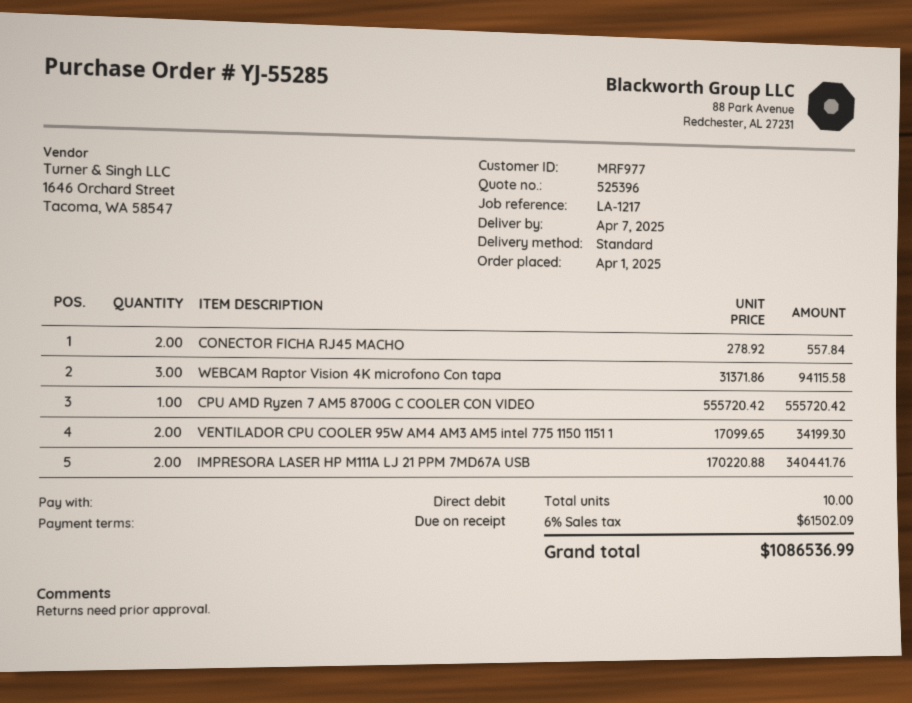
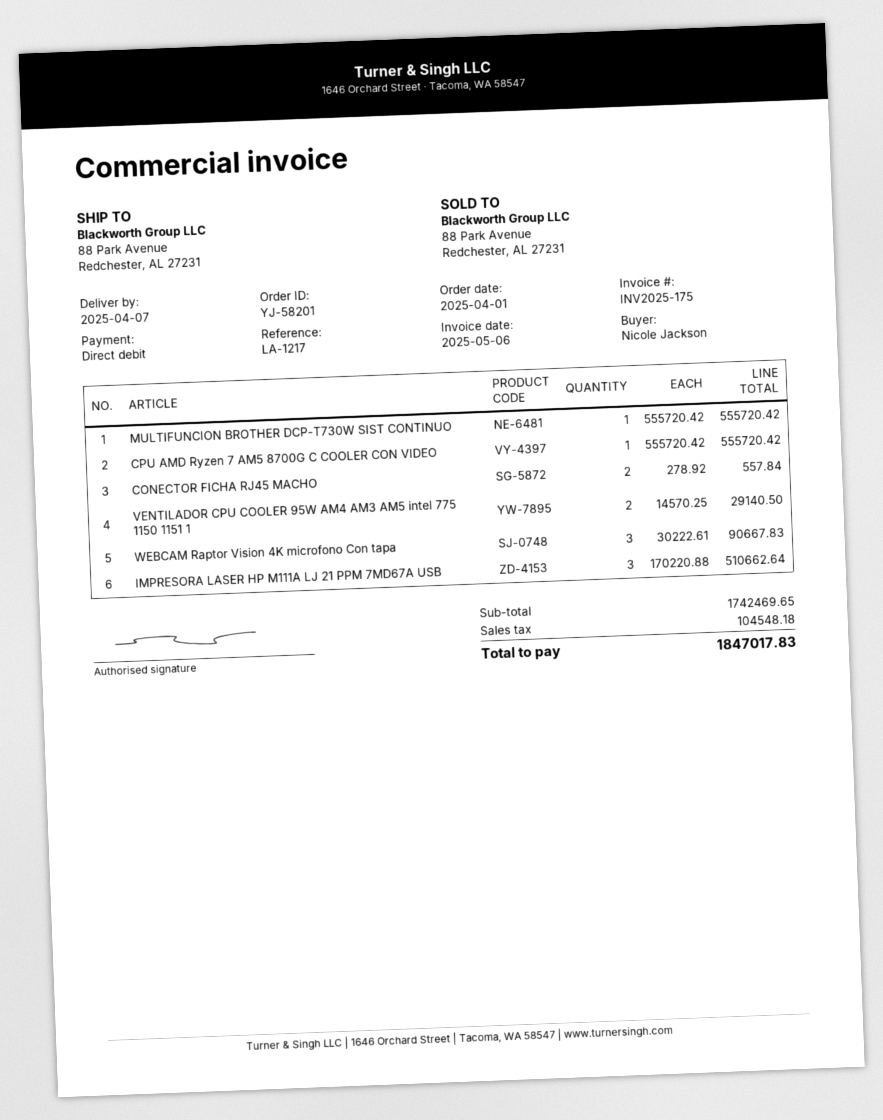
order number: YJ-55285 -> YJ-58201
WEBCAM Raptor Vision 4K microfono Con tapa: 3 x 31371.86 = 94115.58 -> 3 x 30222.61 = 90667.83
VENTILADOR CPU COOLER 95W AM4 AM3 AM5 intel 775 1150 1151 1: 2 x 17099.65 = 34199.30 -> 2 x 14570.25 = 29140.50
IMPRESORA LASER HP M111A LJ 21 PPM 7MD67A USB: 2 x 170220.88 = 340441.76 -> 3 x 170220.88 = 510662.64
MULTIFUNCION BROTHER DCP-T730W SIST CONTINUO: none -> 1 x 555720.42 = 555720.42
tax: 61502.09 -> 104548.18
total: 1086536.99 -> 1847017.83

